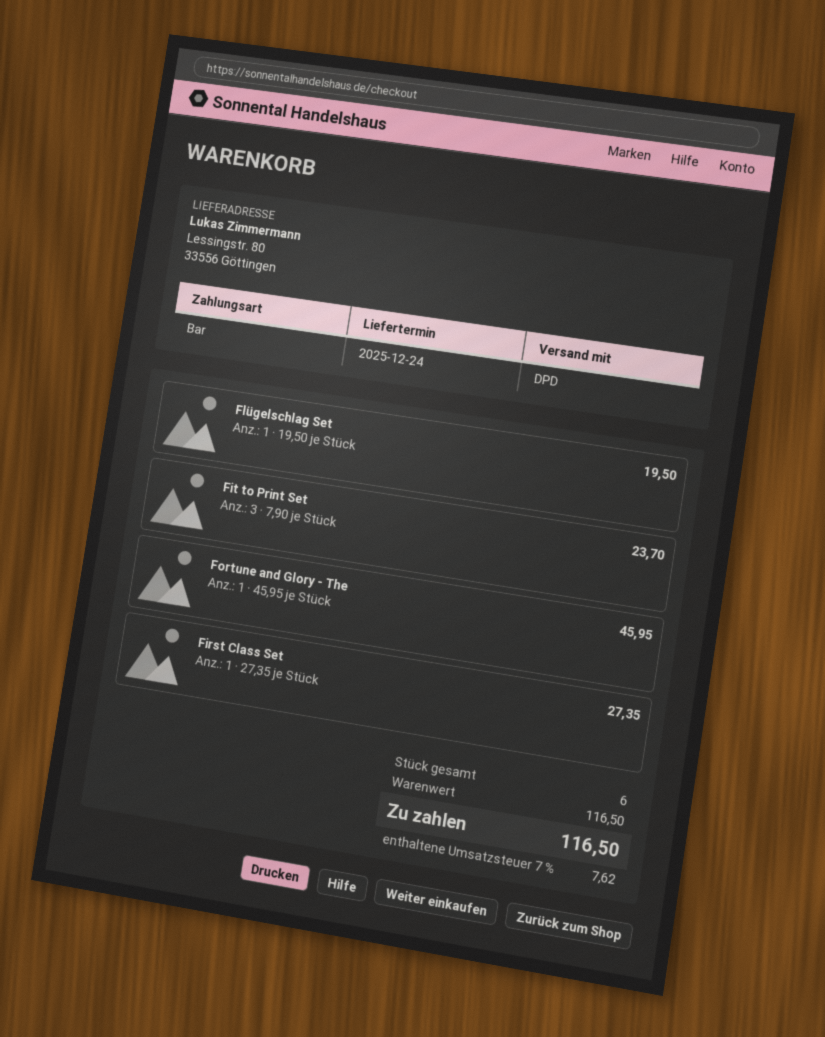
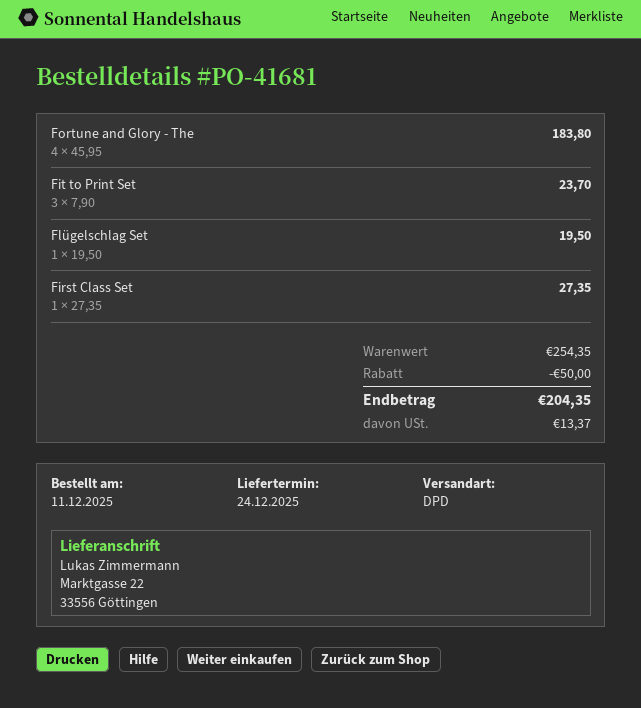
ship to: Lessingstr. 80, 33556 Göttingen -> Marktgasse 22, 33556 Göttingen
Fortune and Glory - The: 1 x 45.95 = 45.95 -> 4 x 45.95 = 183.80
subtotal: 116.50 -> 254.35
discount: none -> 50.00
tax: 7.62 -> 13.37
total: 116.50 -> 204.35

